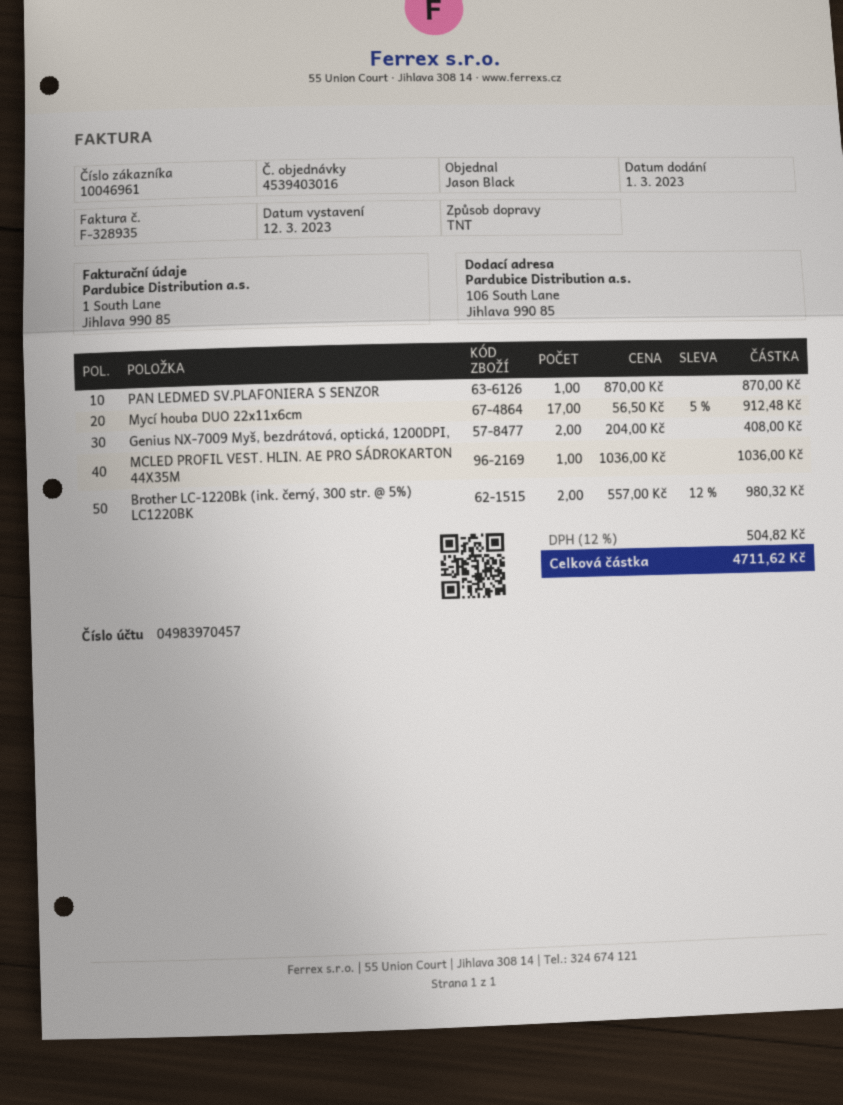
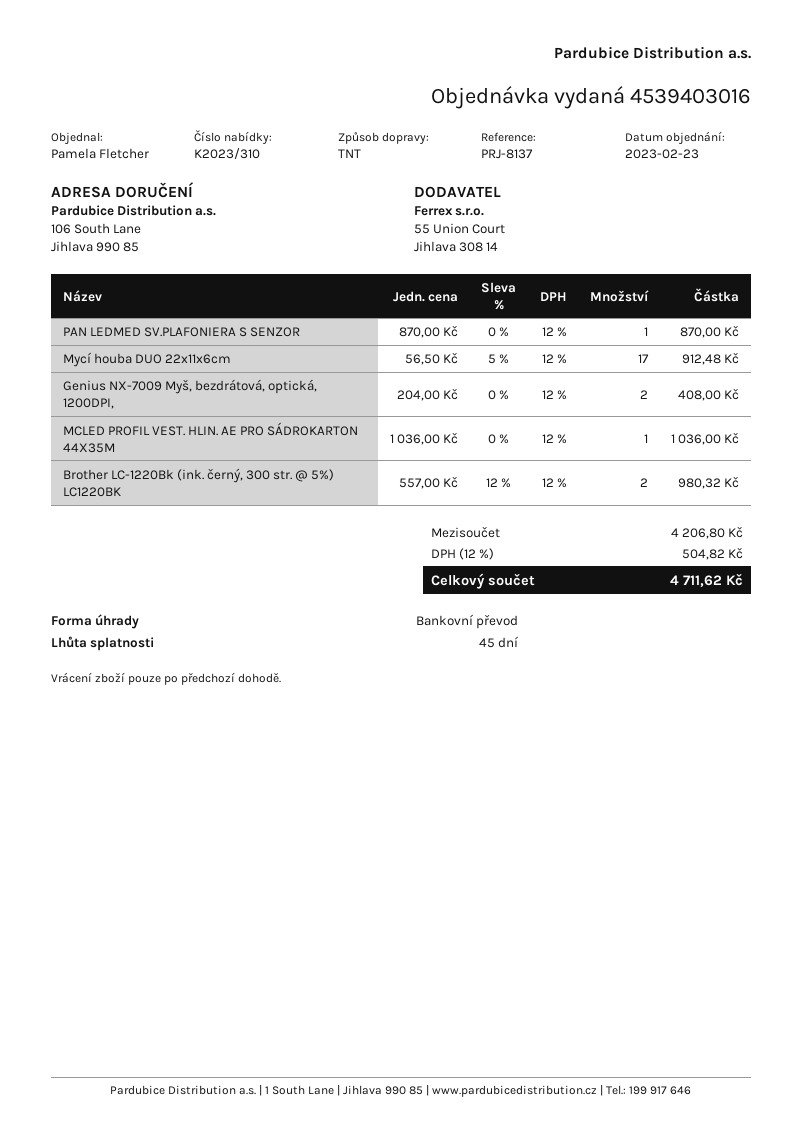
ordered by: Jason Black -> Pamela Fletcher

